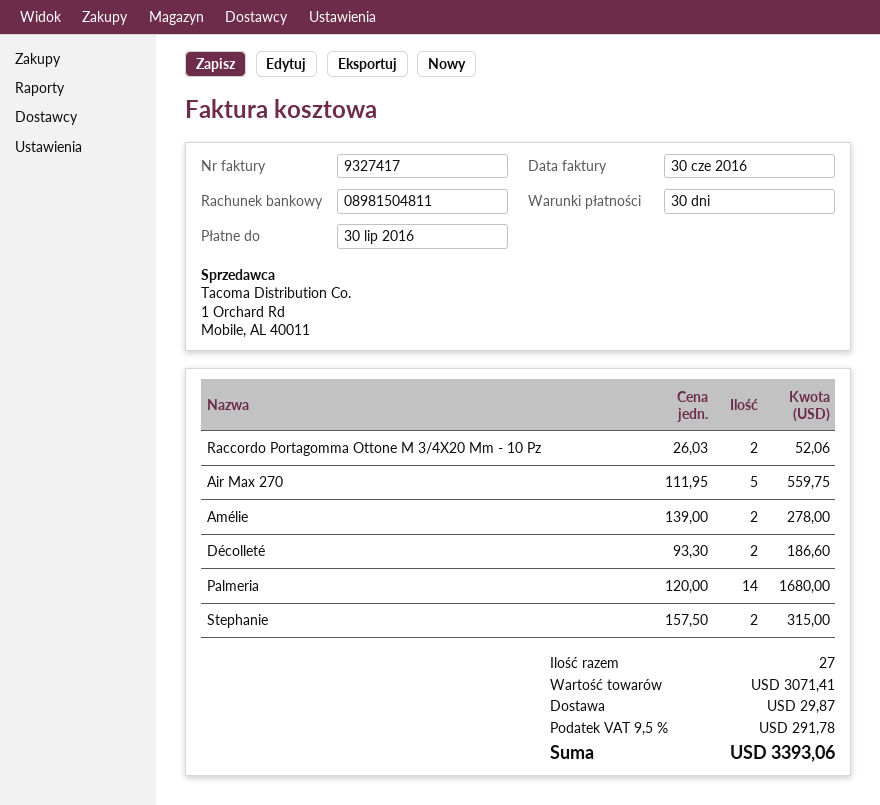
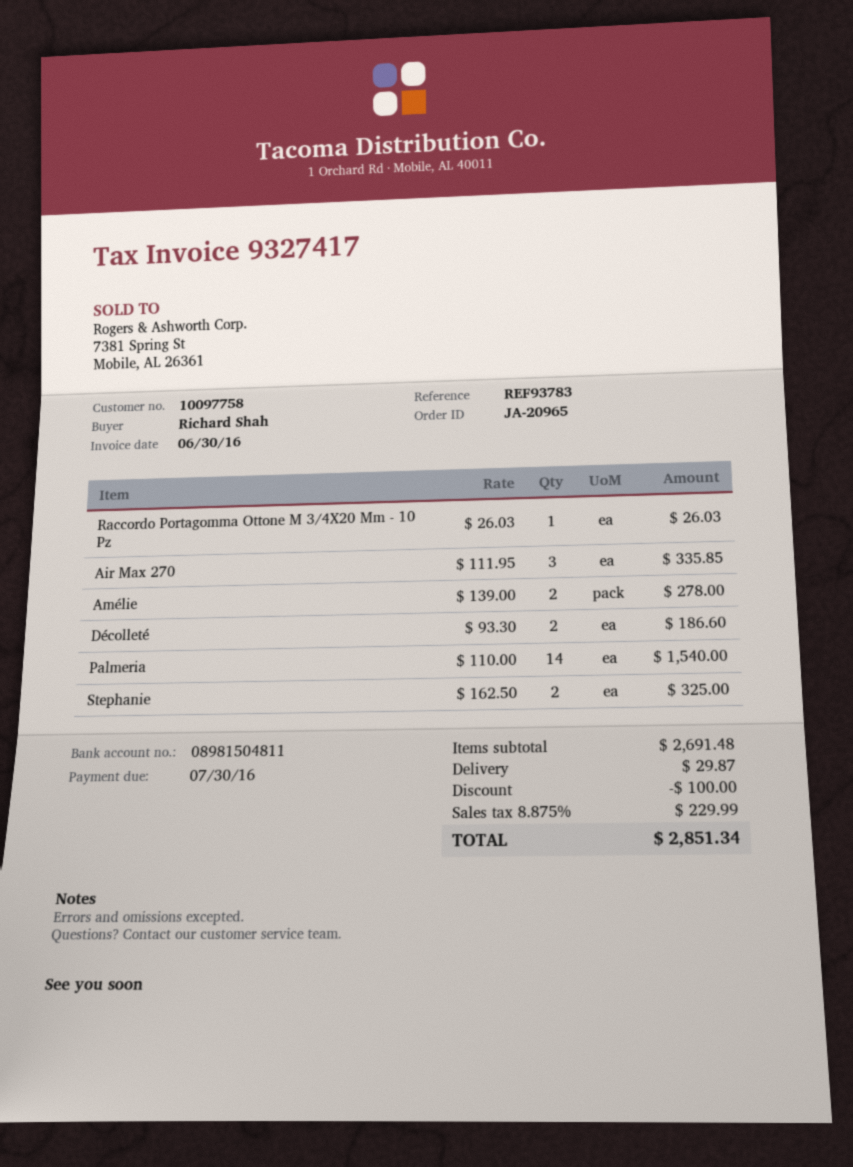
Raccordo Portagomma Ottone M 3/4X20 Mm - 10 Pz: 2 x 26.03 = 52.06 -> 1 x 26.03 = 26.03
Air Max 270: 5 x 111.95 = 559.75 -> 3 x 111.95 = 335.85
Palmeria: 14 x 120.00 = 1680.00 -> 14 x 110.00 = 1540.00
Stephanie: 2 x 157.50 = 315.00 -> 2 x 162.50 = 325.00
subtotal: 3071.41 -> 2691.48
discount: none -> 100.00
tax: 9.5% = 291.78 -> 8.875% = 229.99
total: 3393.06 -> 2851.34

